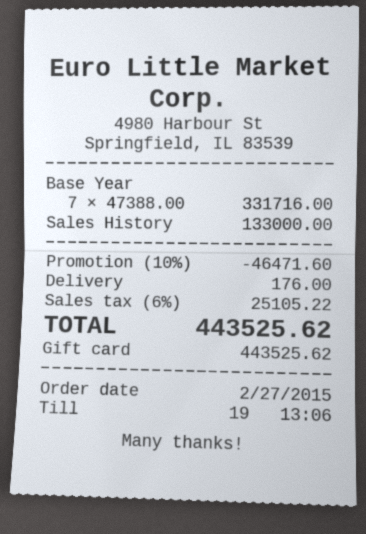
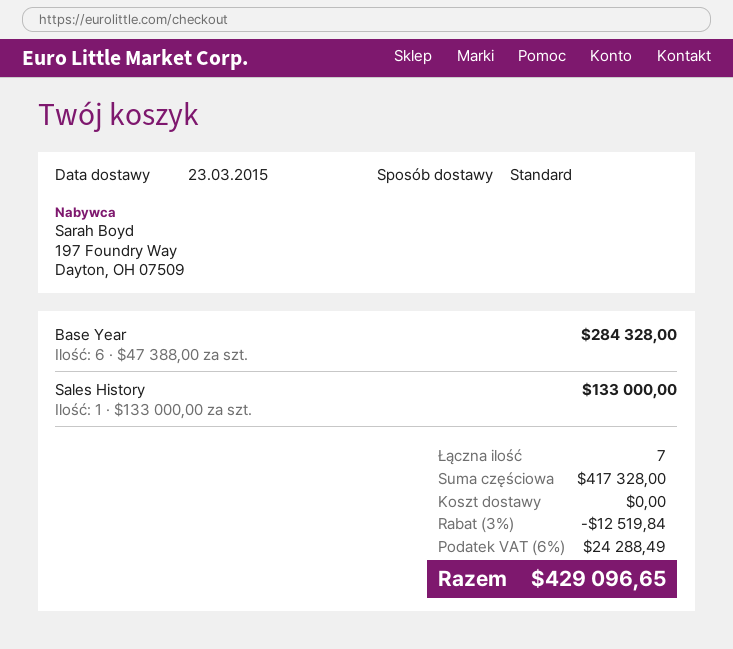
Base Year: 7 x 47388.00 = 331716.00 -> 6 x 47388.00 = 284328.00
discount: 10% = 46471.60 -> 3% = 12519.84
shipping: 176.00 -> 0.00
tax: 6% = 25105.22 -> 6% = 24288.49
total: 443525.62 -> 429096.65

